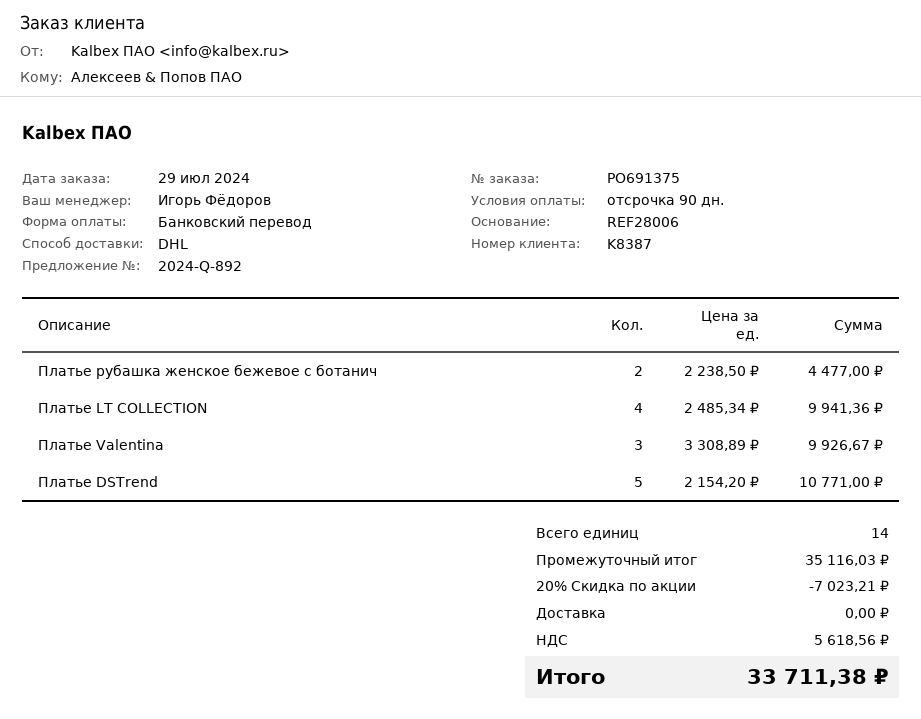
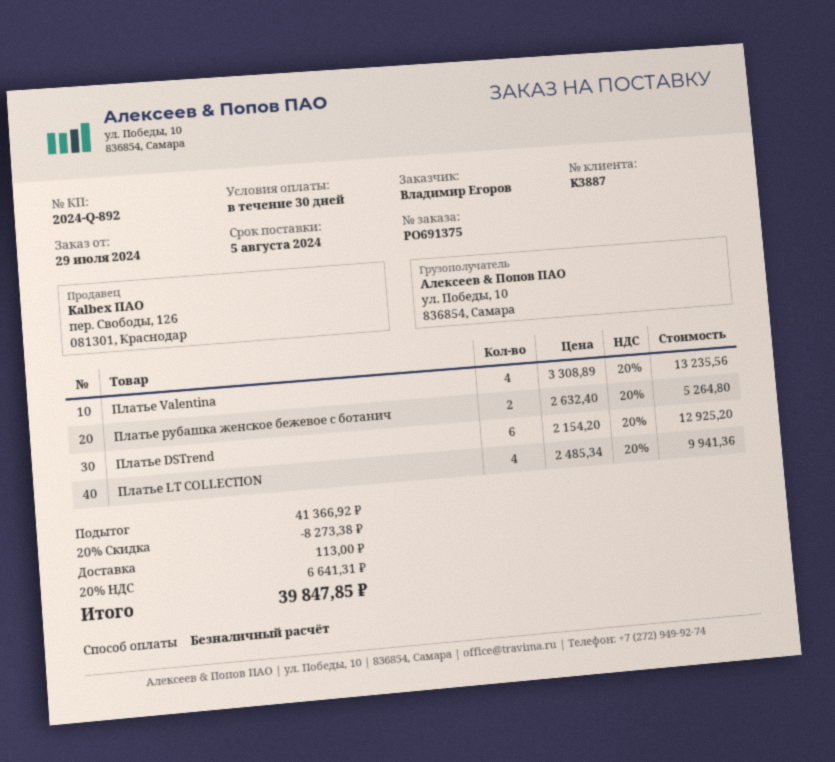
payment terms: 90 days -> 30 days
customer number: K8387 -> K3887
Платье рубашка женское бежевое с ботанич: 2 x 2238.50 = 4477.00 -> 2 x 2632.40 = 5264.80
Платье Valentina: 3 x 3308.89 = 9926.67 -> 4 x 3308.89 = 13235.56
Платье DSTrend: 5 x 2154.20 = 10771.00 -> 6 x 2154.20 = 12925.20
subtotal: 35116.03 -> 41366.92
discount: 20% = 7023.21 -> 20% = 8273.38
shipping: 0.00 -> 113.00
tax: 5618.56 -> 6641.31
total: 33711.38 -> 39847.85

